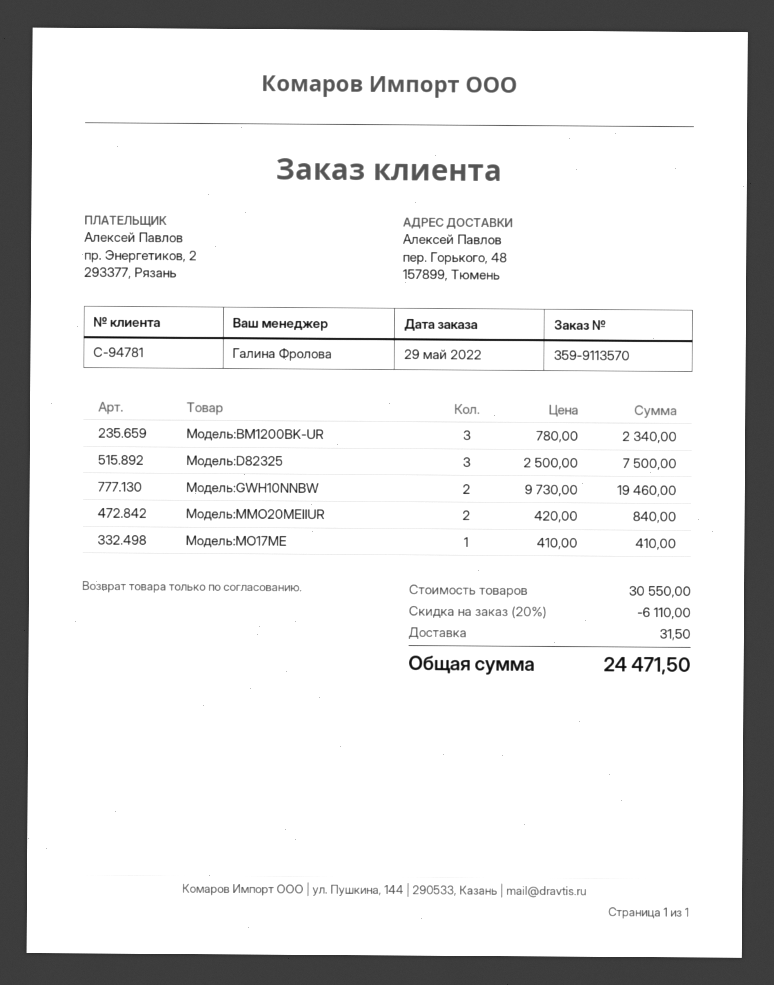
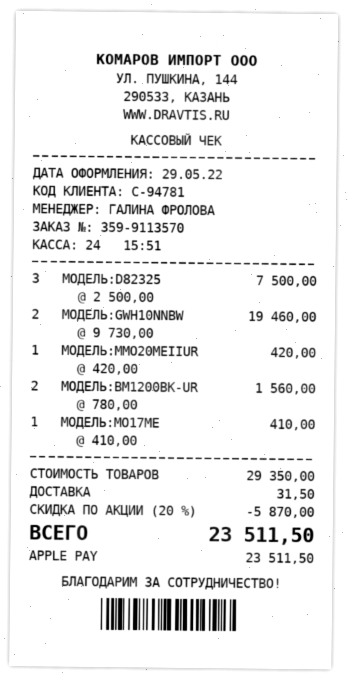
Модель:BM1200BK-UR: 3 x 780.00 = 2340.00 -> 2 x 780.00 = 1560.00
Модель:MMO20MEIIUR: 2 x 420.00 = 840.00 -> 1 x 420.00 = 420.00
subtotal: 30550.00 -> 29350.00
discount: 20% = 6110.00 -> 20% = 5870.00
total: 24471.50 -> 23511.50

